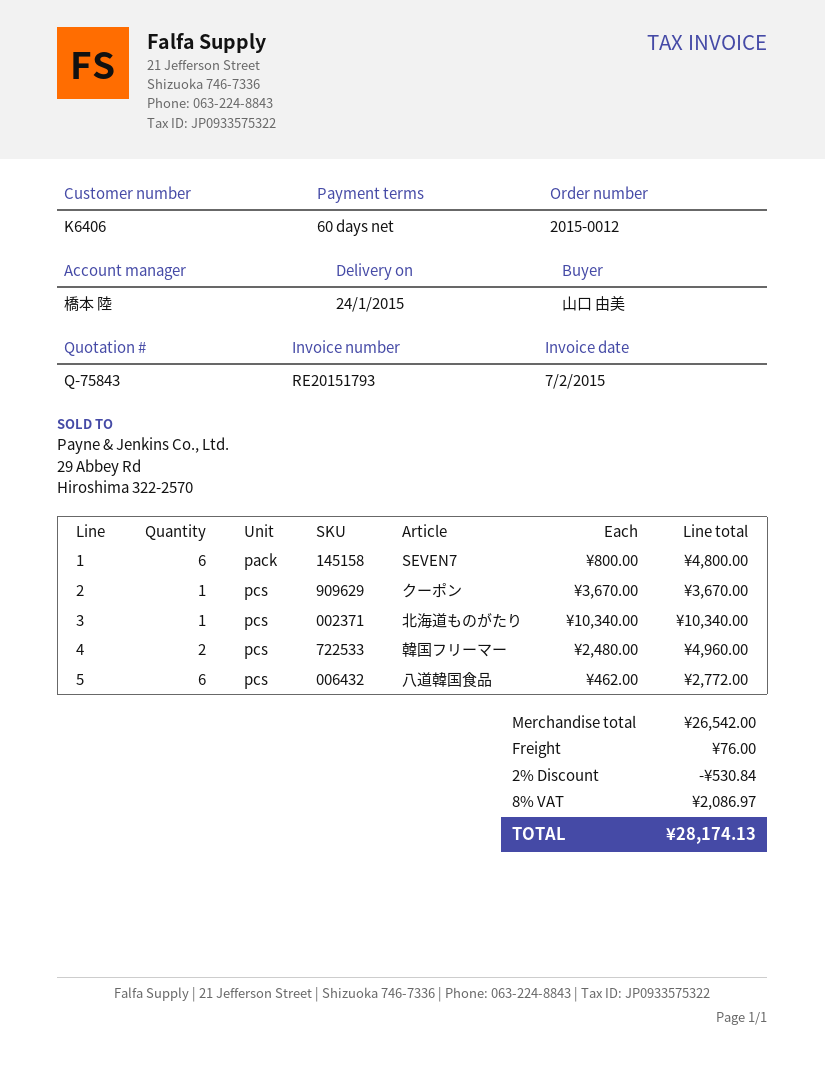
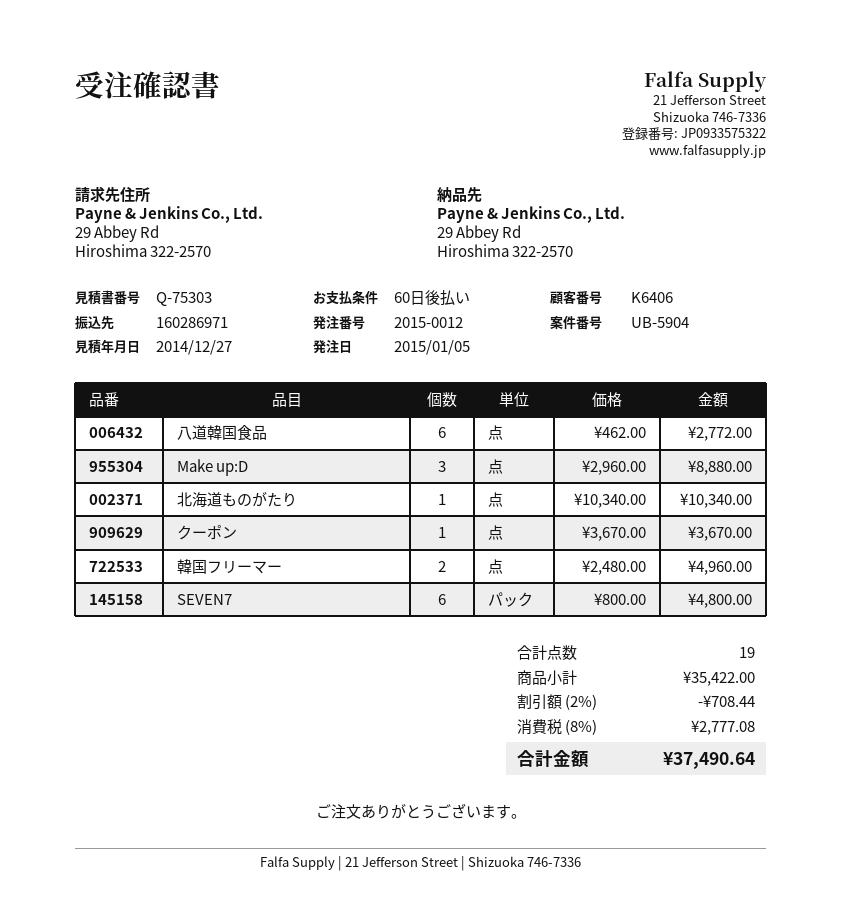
quote number: Q-75843 -> Q-75303
Make up:D: none -> 3 x 2960.00 = 8880.00
subtotal: 26542.00 -> 35422.00
discount: 2% = 530.84 -> 2% = 708.44
shipping: 76.00 -> none
tax: 8% = 2086.97 -> 8% = 2777.08
total: 28174.13 -> 37490.64

